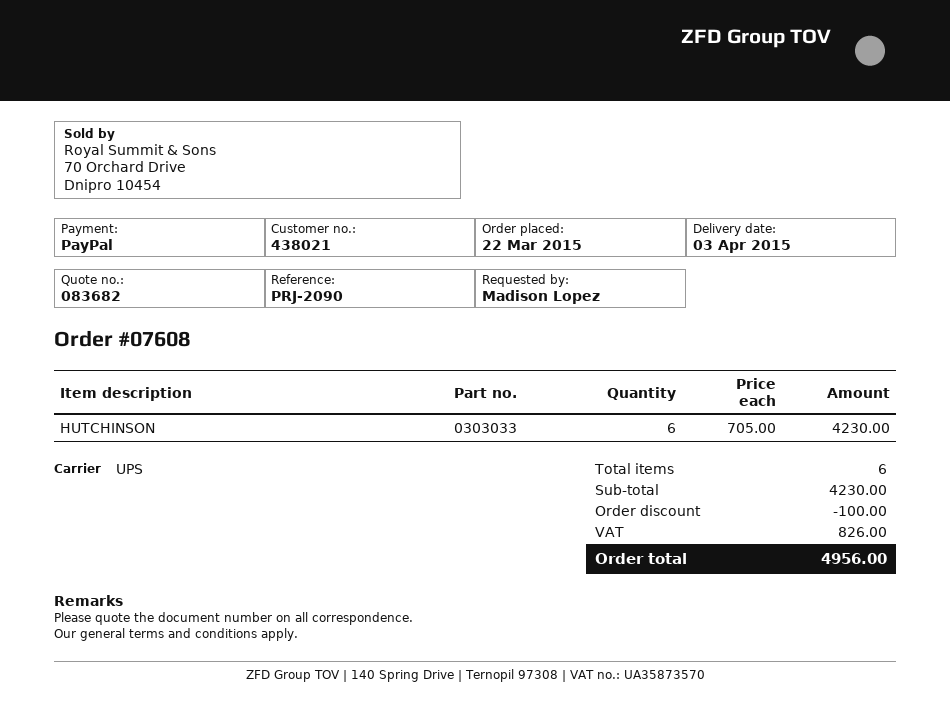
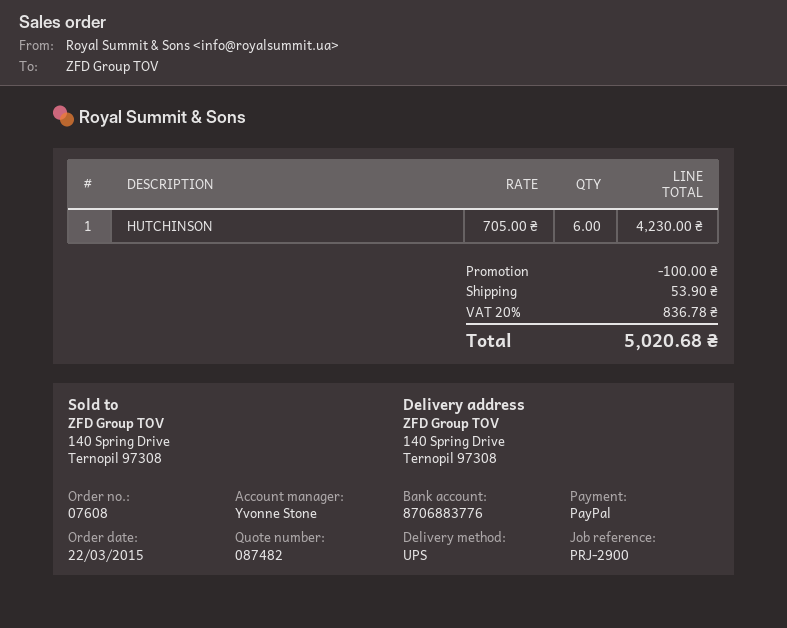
quote number: 083682 -> 087482
reference: PRJ-2090 -> PRJ-2900
shipping: none -> 53.90
tax: 826.00 -> 836.78
total: 4956.00 -> 5020.68

